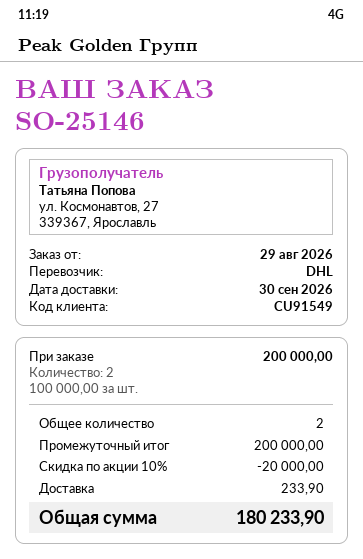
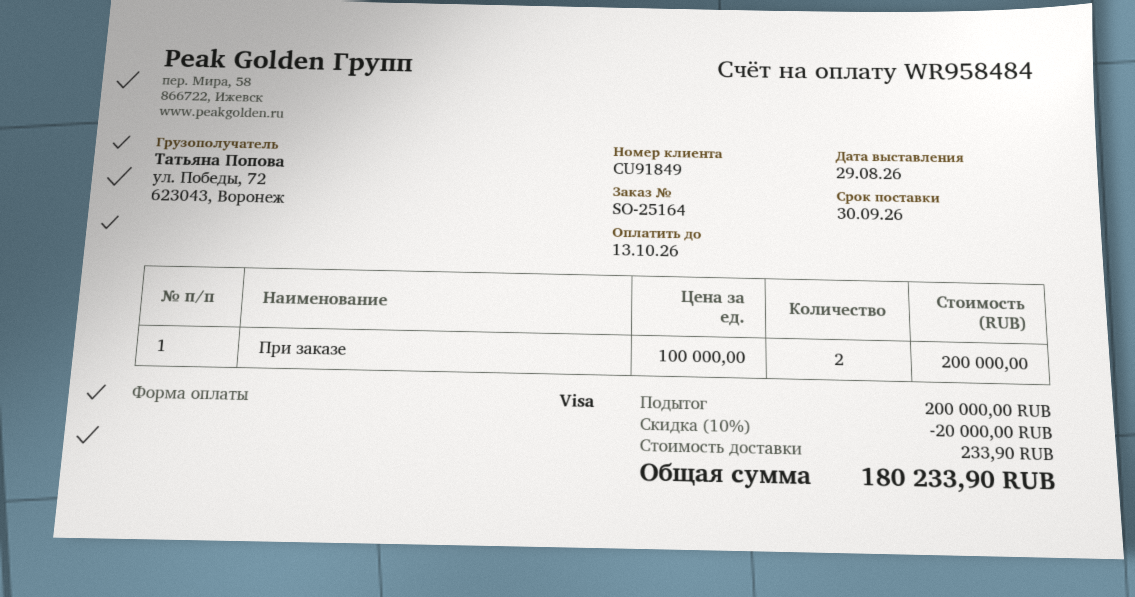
order number: SO-25146 -> SO-25164
customer number: CU91549 -> CU91849
ship to: ул. Космонавтов, 27, 339367, Ярославль -> ул. Победы, 72, 623043, Воронеж

